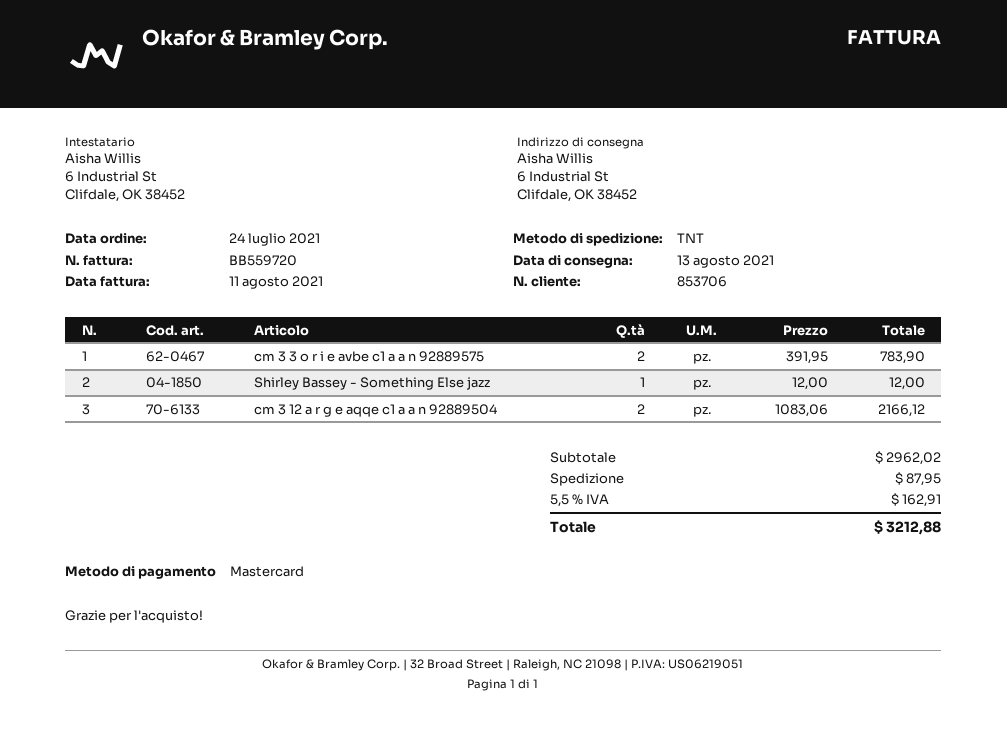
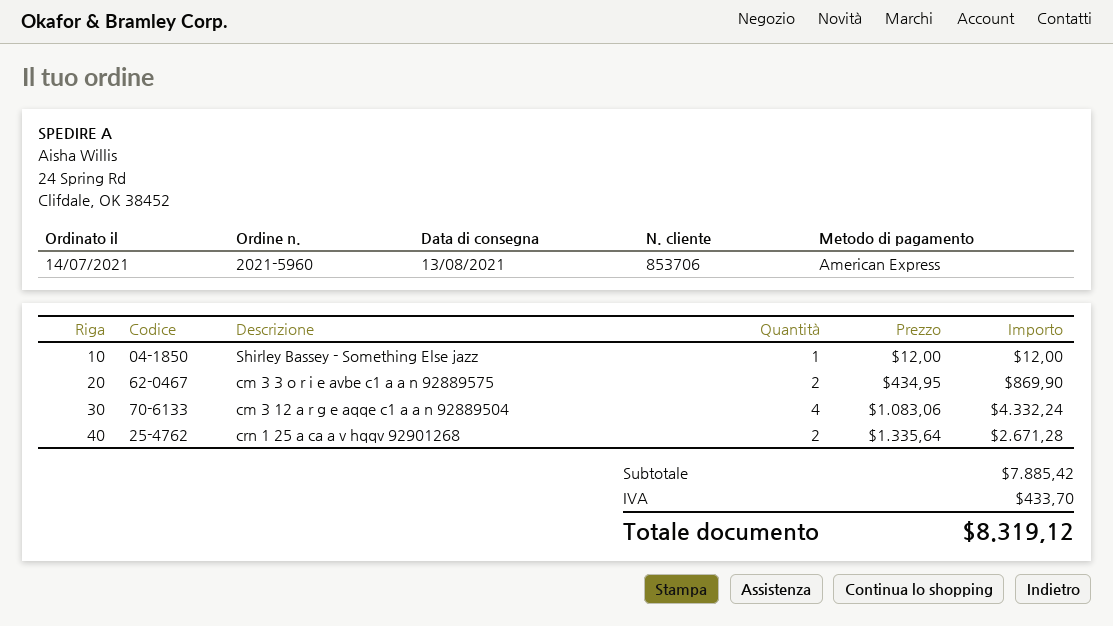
order date: 2021-07-24 -> 2021-07-14
payment method: Mastercard -> American Express
ship to: 6 Industrial St, Clifdale, OK 38452 -> 24 Spring Rd, Clifdale, OK 38452
cm 3 3 o r i e avbe c1 a a n 92889575: 2 x 391.95 = 783.90 -> 2 x 434.95 = 869.90
cm 3 12 a r g e aqqe c1 a a n 92889504: 2 x 1083.06 = 2166.12 -> 4 x 1083.06 = 4332.24
crn 1 25 a ca a v hqqv 92901268: none -> 2 x 1335.64 = 2671.28
subtotal: 2962.02 -> 7885.42
shipping: 87.95 -> none
tax: 162.91 -> 433.70
total: 3212.88 -> 8319.12

